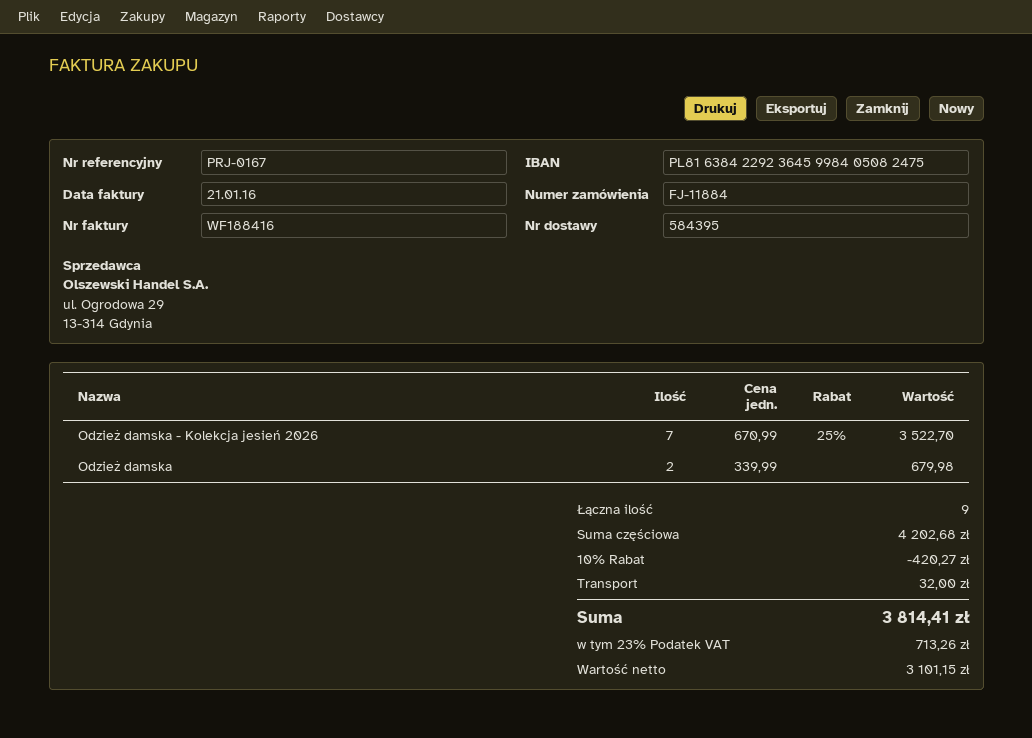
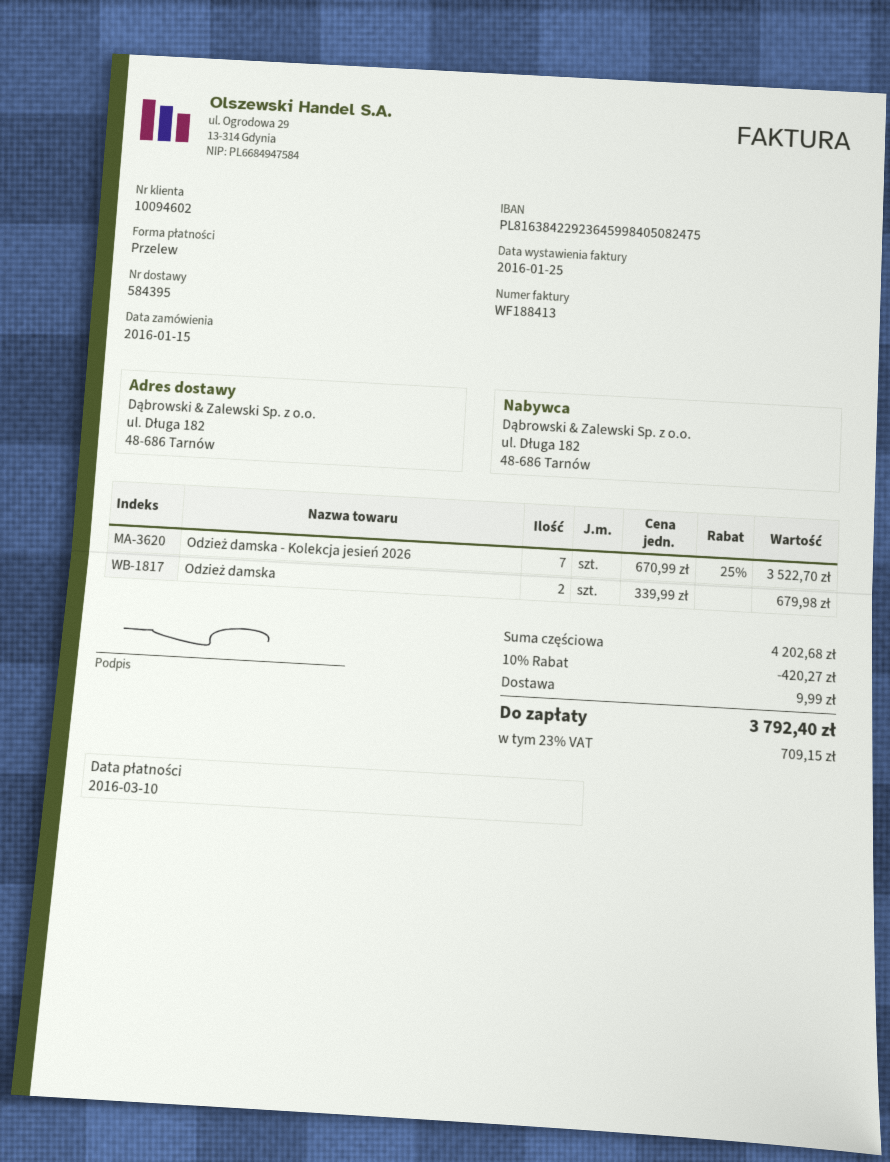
invoice number: WF188416 -> WF188413
invoice date: 2016-01-21 -> 2016-01-25
shipping: 32.00 -> 9.99
tax: 23% = 713.26 -> 23% = 709.15
total: 3814.41 -> 3792.40

